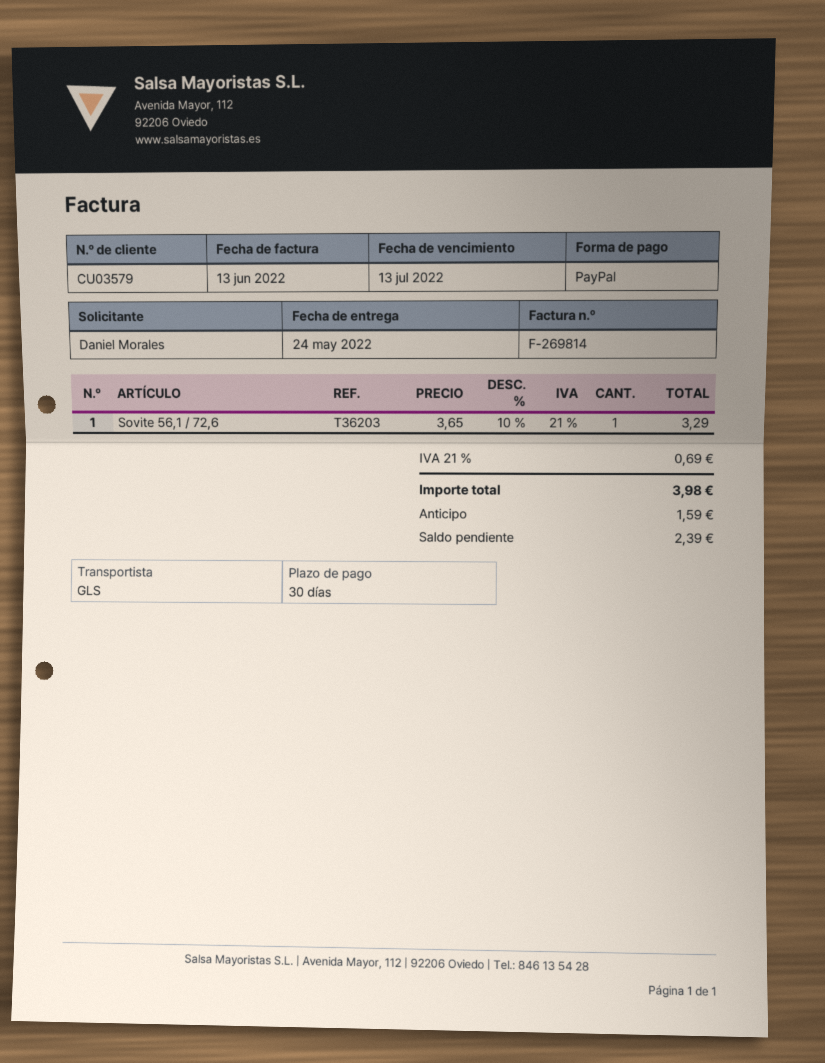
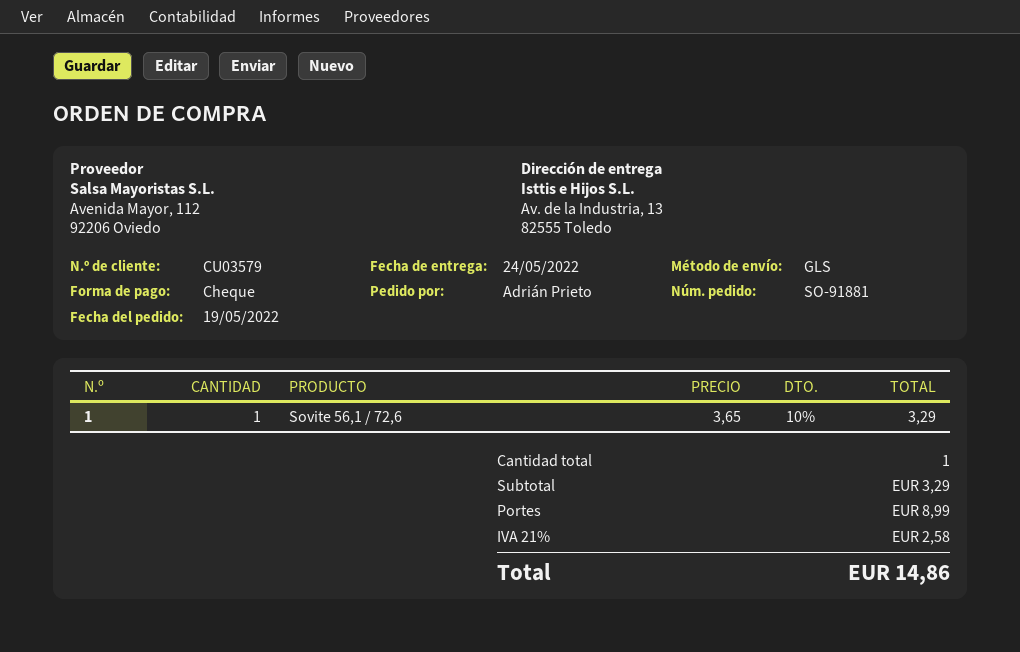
ordered by: Daniel Morales -> Adrián Prieto
payment method: PayPal -> cheque
shipping: none -> 8.99
tax: 21% = 0.69 -> 21% = 2.58
total: 3.98 -> 14.86

